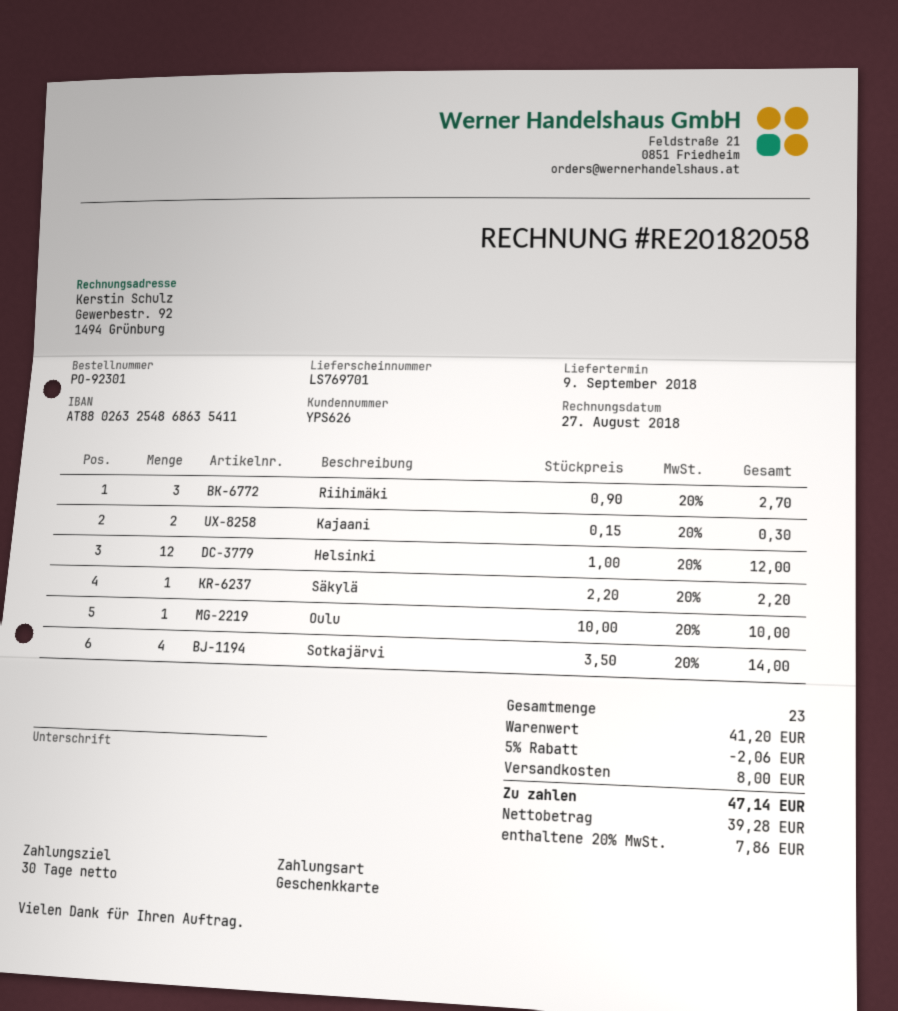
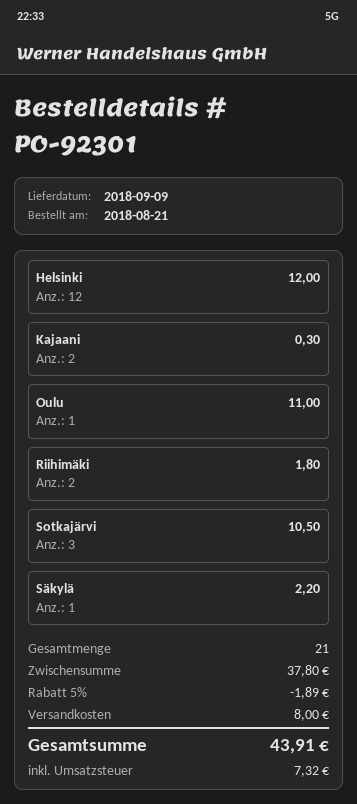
Riihimäki: 3 for 2.70 -> 2 for 1.80
Oulu: 1 for 10.00 -> 1 for 11.00
Sotkajärvi: 4 for 14.00 -> 3 for 10.50
total quantity: 23 -> 21
subtotal: 41.20 -> 37.80
discount: 5% = 2.06 -> 5% = 1.89
tax: 7.86 -> 7.32
total: 47.14 -> 43.91

